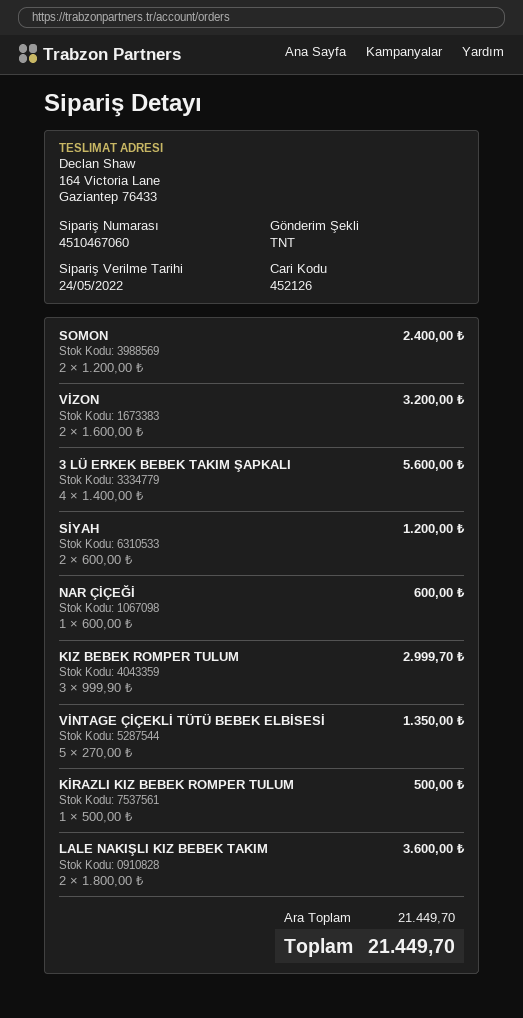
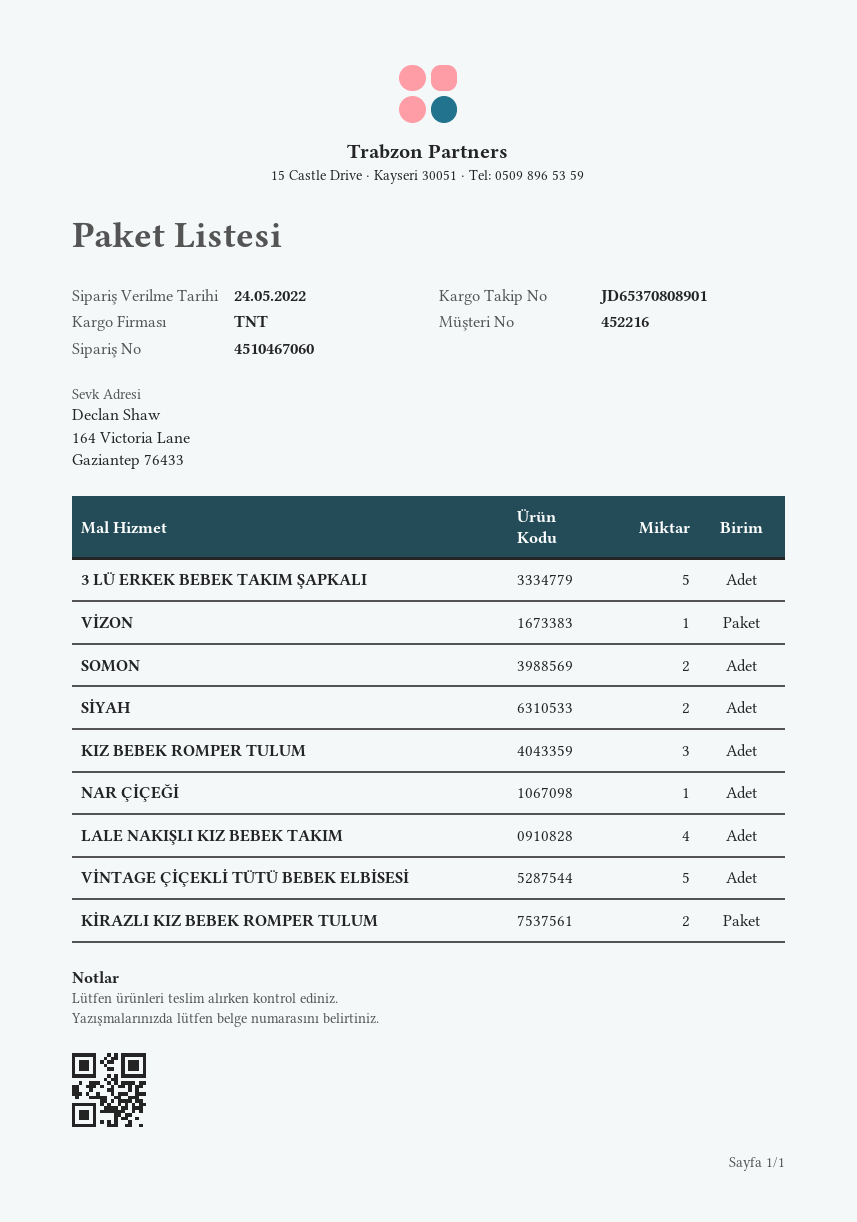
customer number: 452126 -> 452216
VİZON: 2 -> 1
3 LÜ ERKEK BEBEK TAKIM ŞAPKALI: 4 -> 5
KİRAZLI KIZ BEBEK ROMPER TULUM: 1 -> 2
LALE NAKIŞLI KIZ BEBEK TAKIM: 2 -> 4

